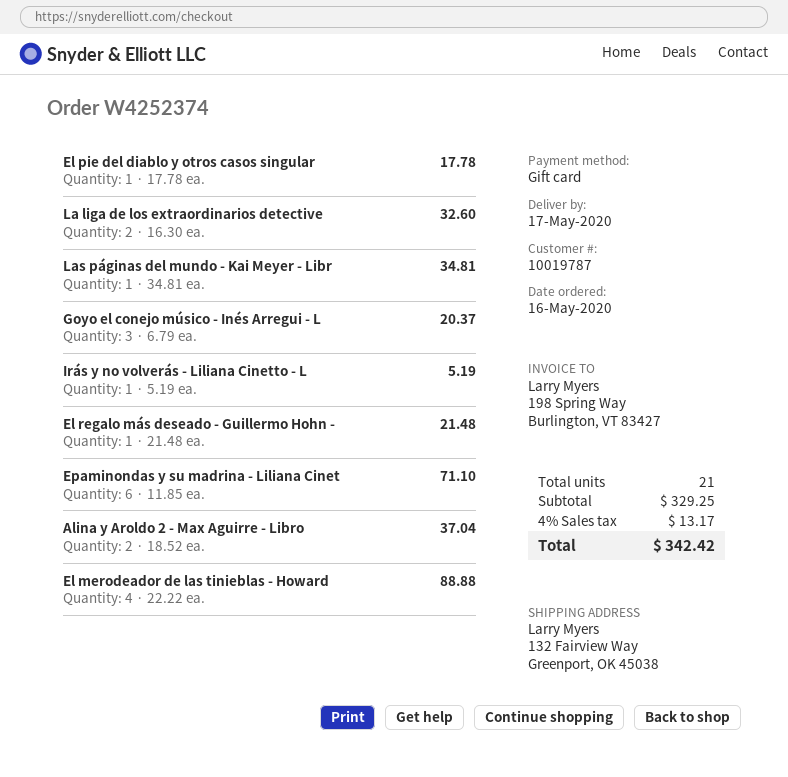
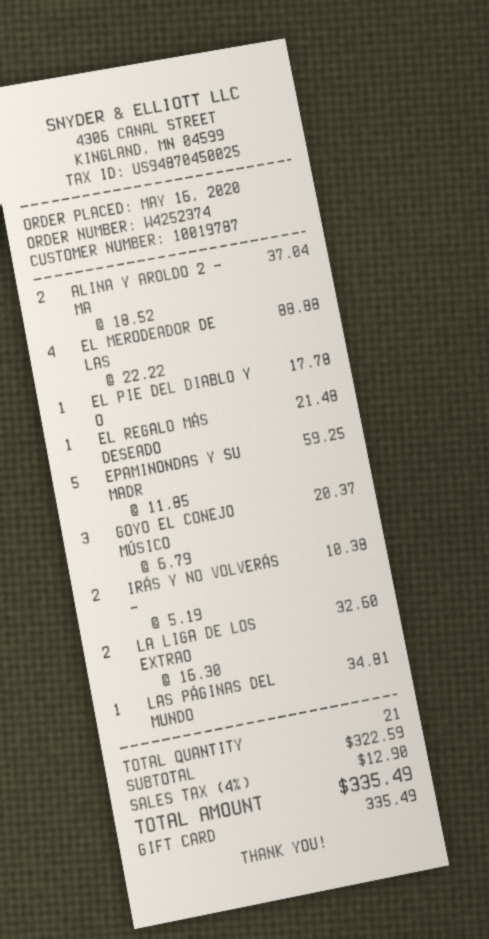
Irás y no volverás - Liliana Cinetto - L: 1 x 5.19 = 5.19 -> 2 x 5.19 = 10.38
Epaminondas y su madrina - Liliana Cinet: 6 x 11.85 = 71.10 -> 5 x 11.85 = 59.25
subtotal: 329.25 -> 322.59
tax: 4% = 13.17 -> 4% = 12.90
total: 342.42 -> 335.49

